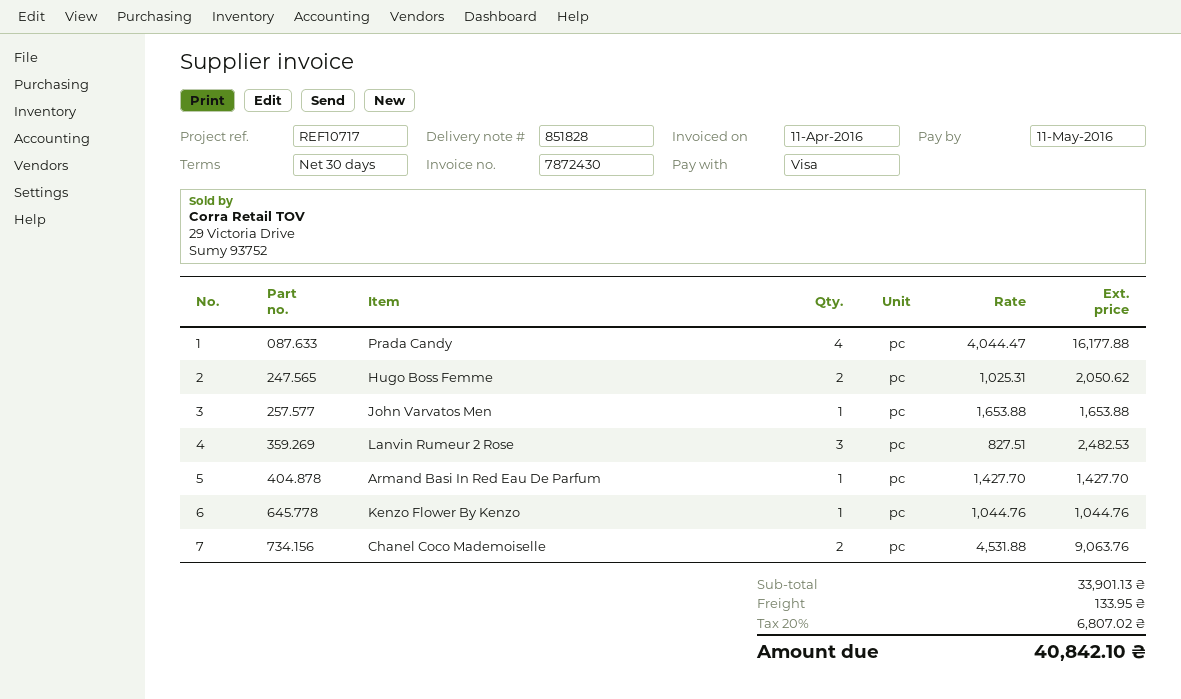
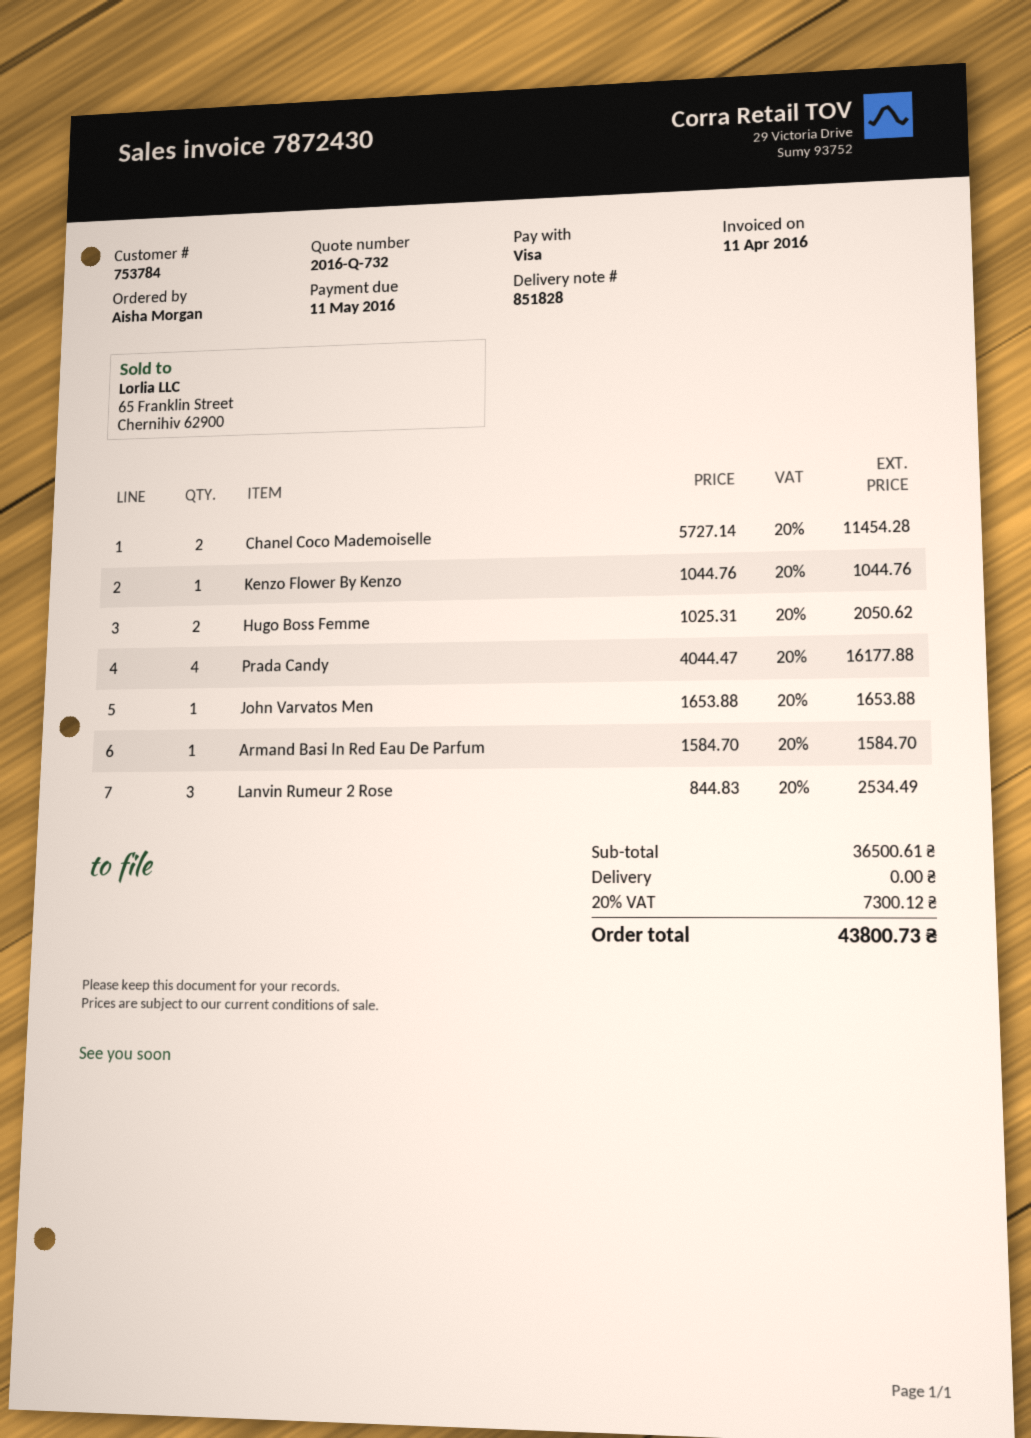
Lanvin Rumeur 2 Rose: 3 x 827.51 = 2482.53 -> 3 x 844.83 = 2534.49
Armand Basi In Red Eau De Parfum: 1 x 1427.70 = 1427.70 -> 1 x 1584.70 = 1584.70
Chanel Coco Mademoiselle: 2 x 4531.88 = 9063.76 -> 2 x 5727.14 = 11454.28
subtotal: 33901.13 -> 36500.61
shipping: 133.95 -> 0.00
tax: 20% = 6807.02 -> 20% = 7300.12
total: 40842.10 -> 43800.73

